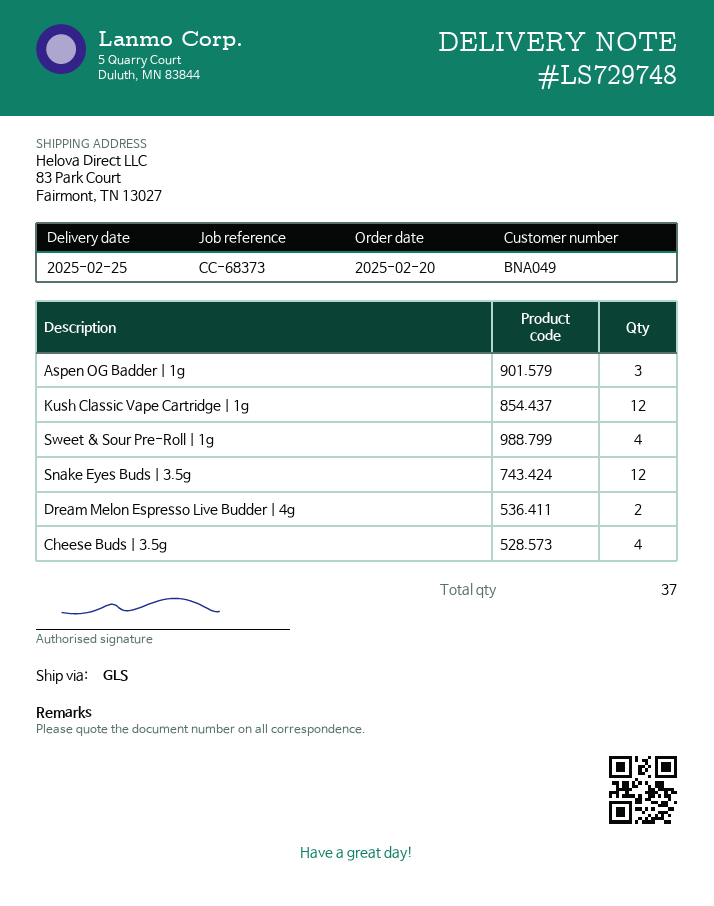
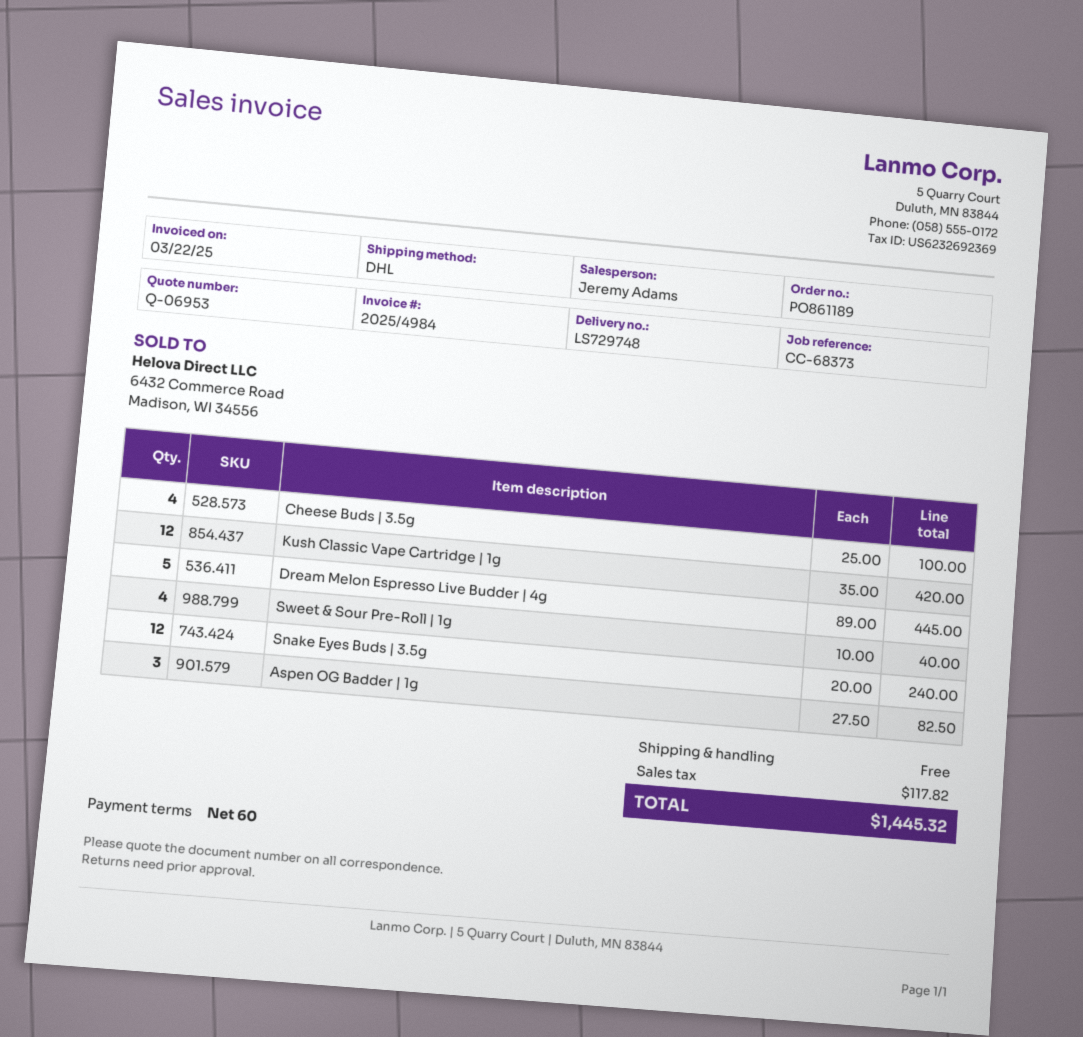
shipping method: GLS -> DHL
Dream Melon Espresso Live Budder | 4g: 2 -> 5

